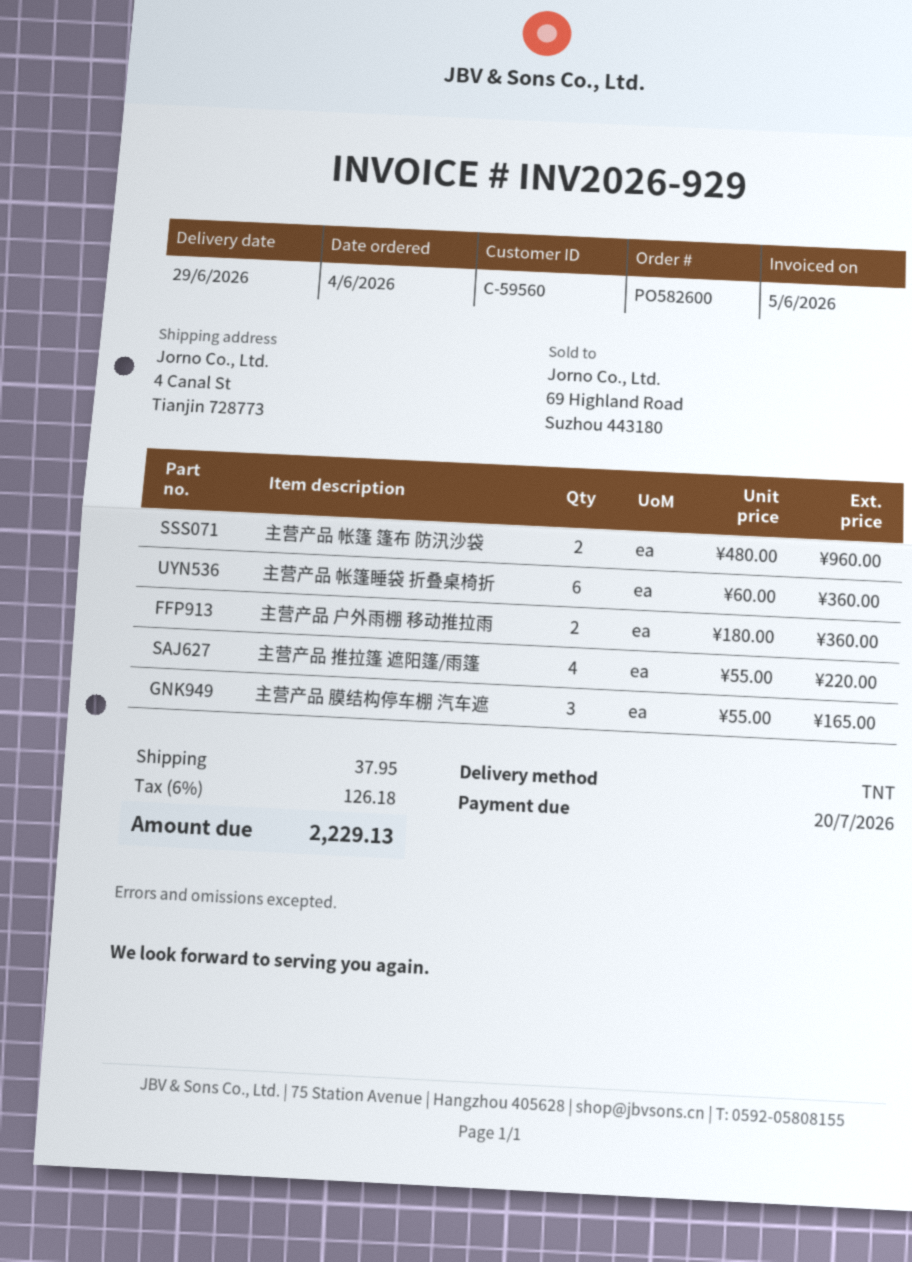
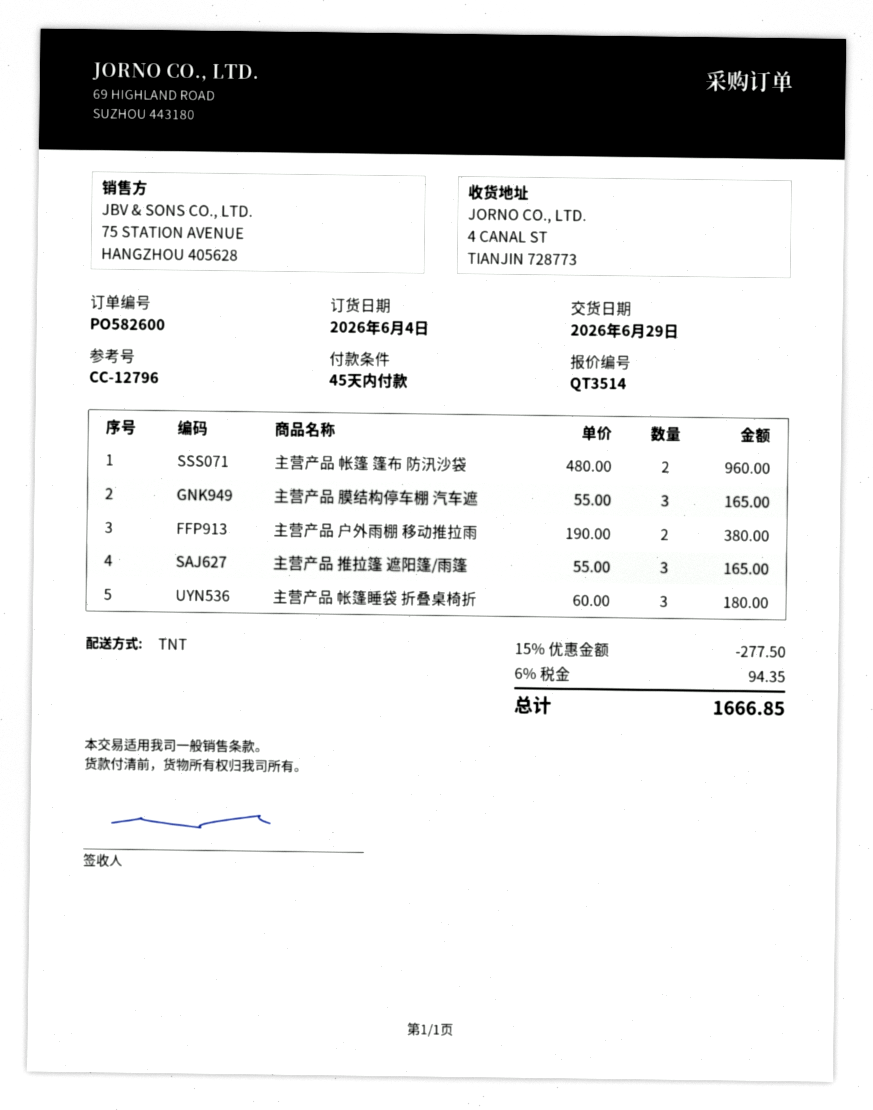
主营产品 帐篷睡袋 折叠桌椅折: 6 x 60.00 = 360.00 -> 3 x 60.00 = 180.00
主营产品 户外雨棚 移动推拉雨: 2 x 180.00 = 360.00 -> 2 x 190.00 = 380.00
主营产品 推拉篷 遮阳篷/雨篷: 4 x 55.00 = 220.00 -> 3 x 55.00 = 165.00
discount: none -> 15% = 277.50
shipping: 37.95 -> none
tax: 6% = 126.18 -> 6% = 94.35
total: 2229.13 -> 1666.85

